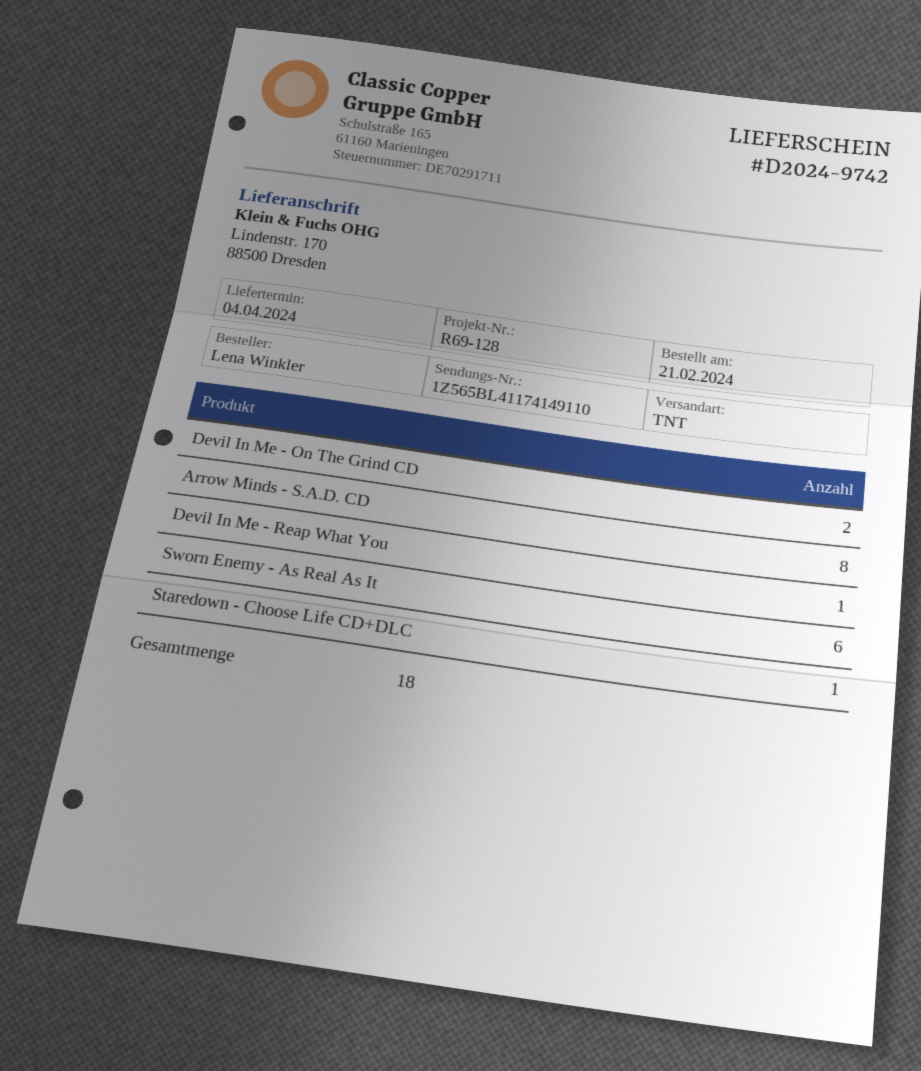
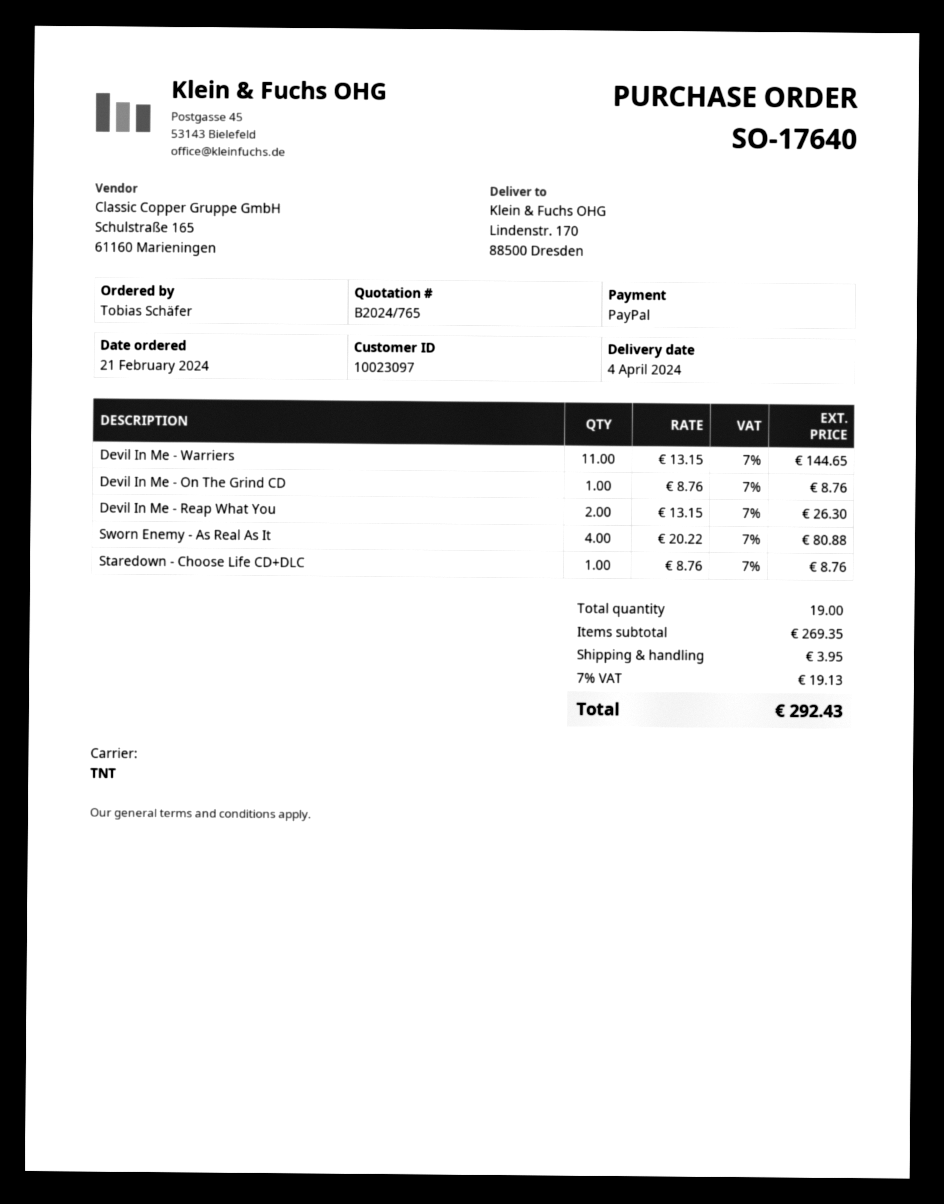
ordered by: Lena Winkler -> Tobias Schäfer
Devil In Me - On The Grind CD: 2 -> 1
Arrow Minds - S.A.D. CD: 8 -> none
Devil In Me - Reap What You: 1 -> 2
Sworn Enemy - As Real As It: 6 -> 4
Devil In Me - Warriers: none -> 11
total quantity: 18 -> 19

